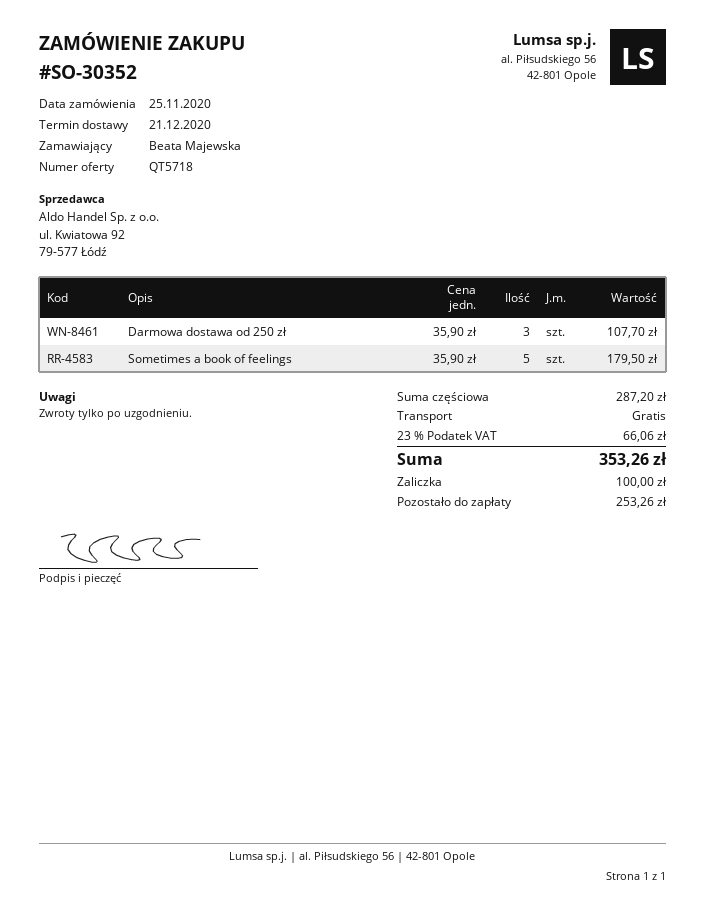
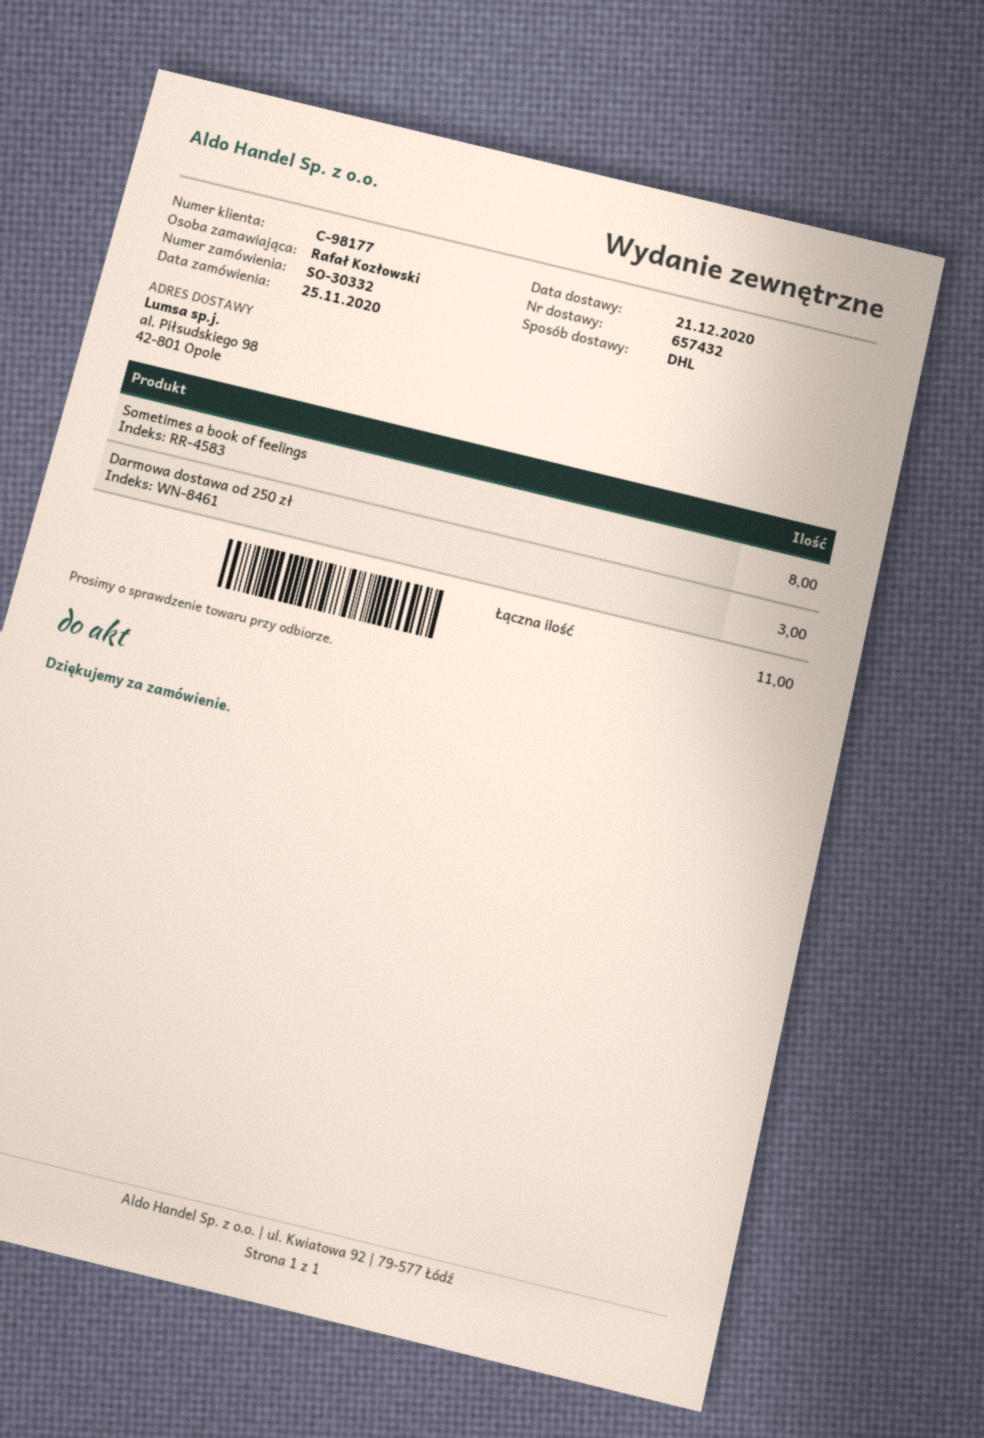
order number: SO-30352 -> SO-30332
ordered by: Beata Majewska -> Rafał Kozłowski
Sometimes a book of feelings: 5 -> 8

